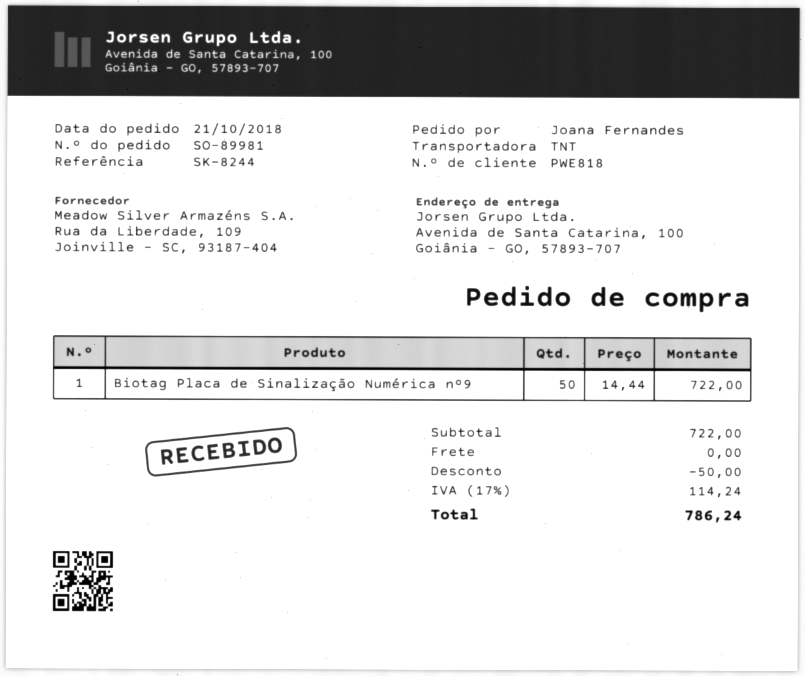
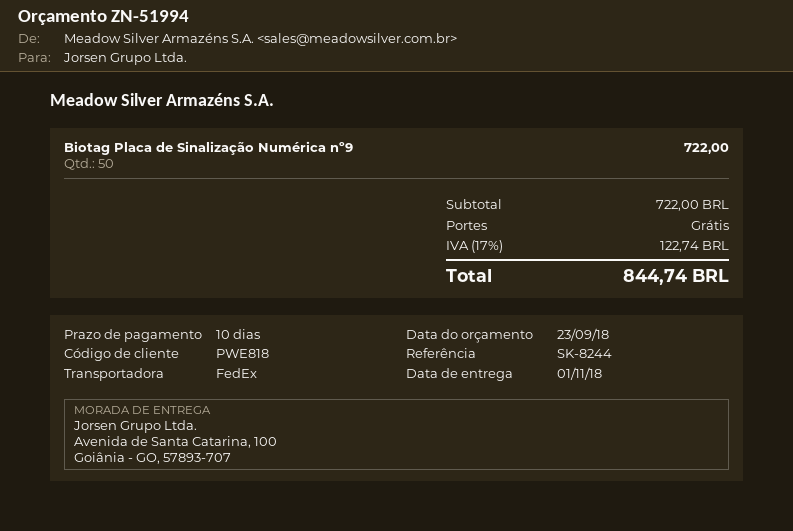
shipping method: TNT -> FedEx
discount: 50.00 -> none
tax: 17% = 114.24 -> 17% = 122.74
total: 786.24 -> 844.74

